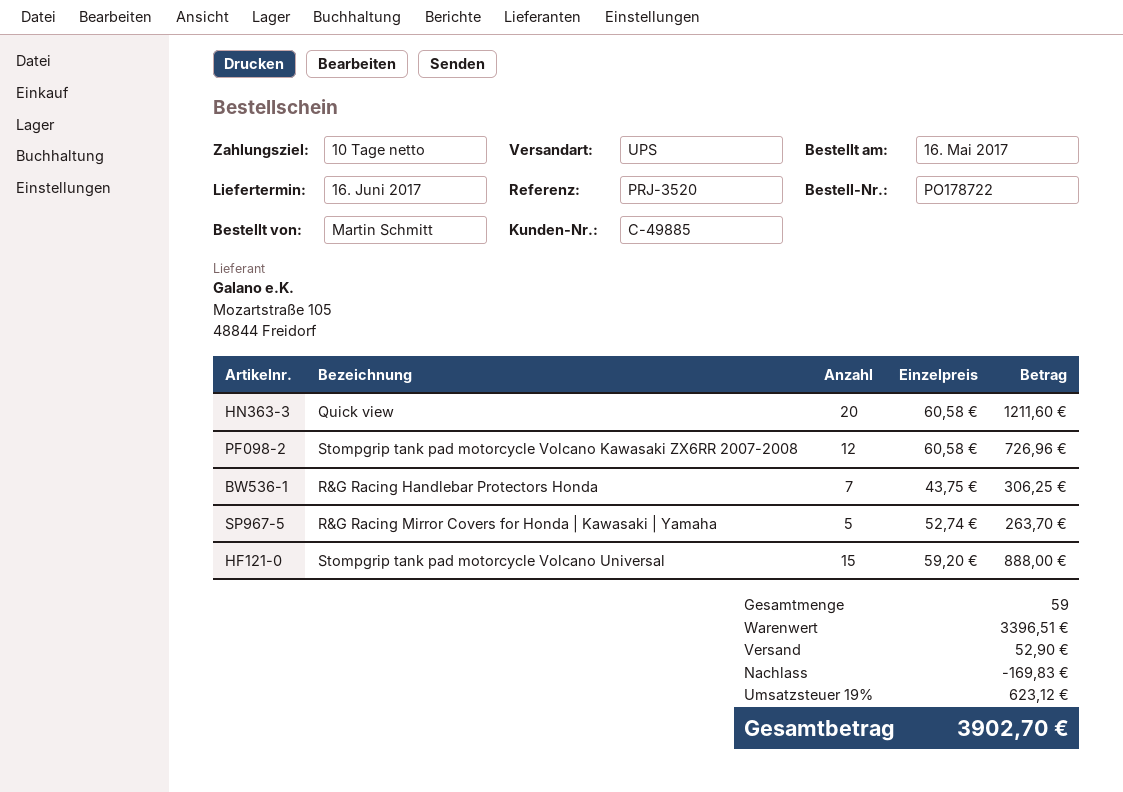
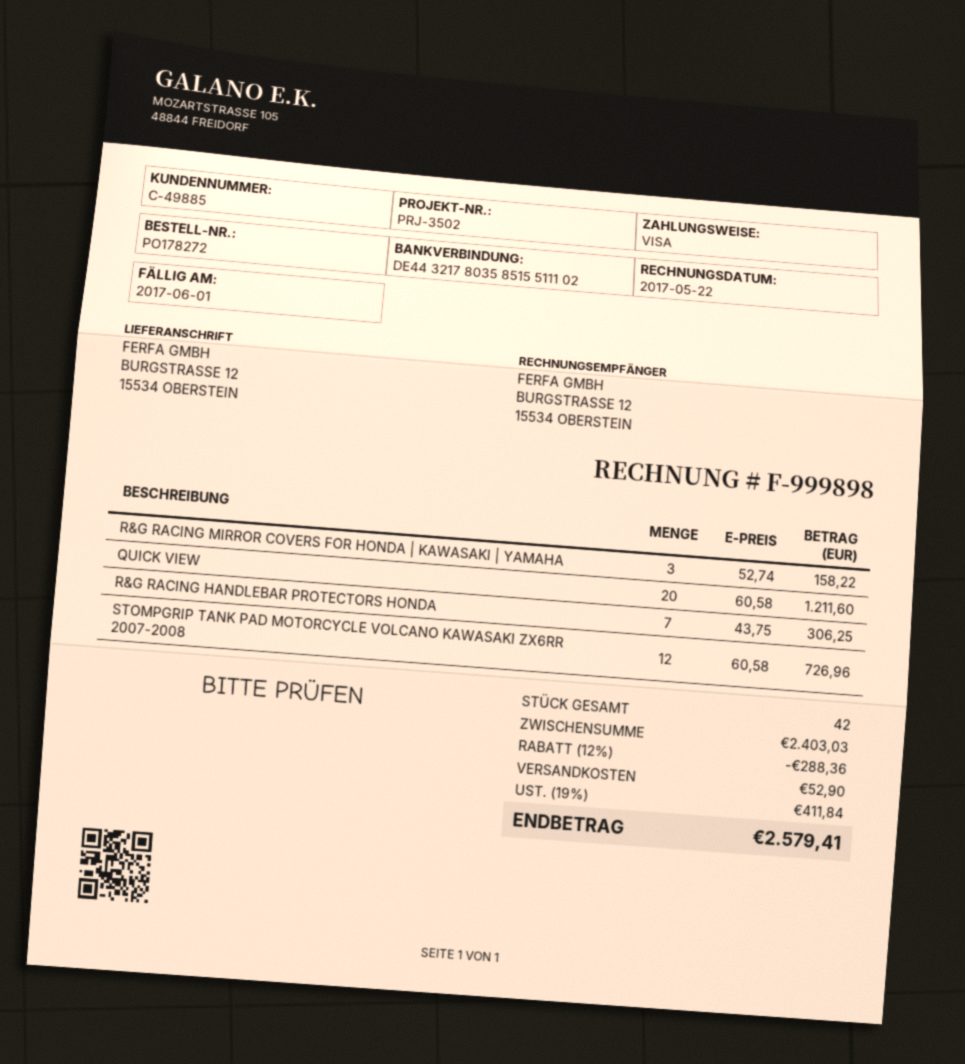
order number: PO178722 -> PO178272
reference: PRJ-3520 -> PRJ-3502
R&G Racing Mirror Covers for Honda | Kawasaki | Yamaha: 5 x 52.74 = 263.70 -> 3 x 52.74 = 158.22
Stompgrip tank pad motorcycle Volcano Universal: 15 x 59.20 = 888.00 -> none
total quantity: 59 -> 42
subtotal: 3396.51 -> 2403.03
discount: 169.83 -> 288.36
tax: 19% = 623.12 -> 19% = 411.84
total: 3902.70 -> 2579.41

